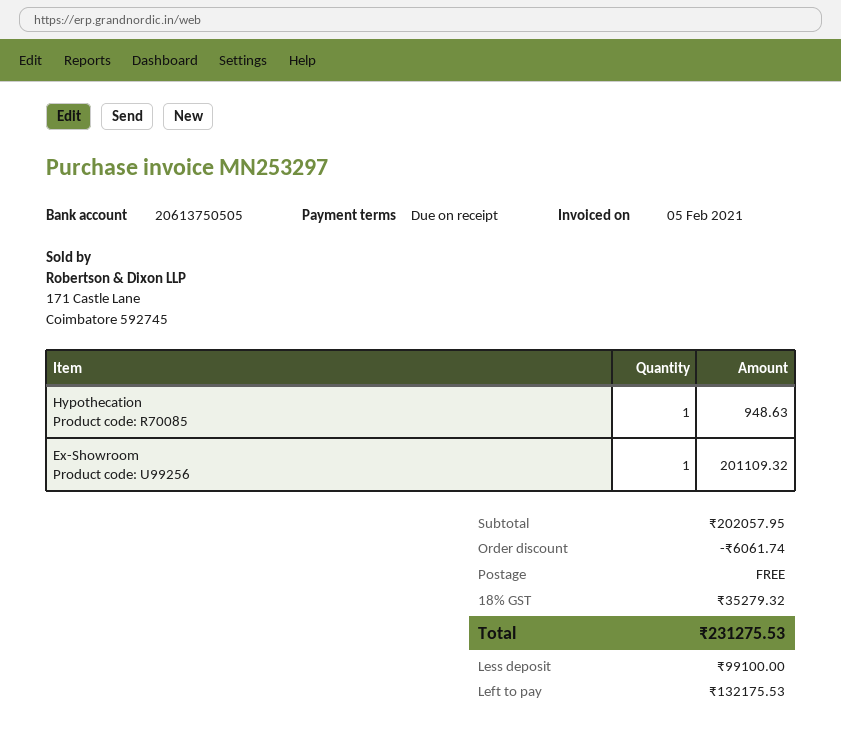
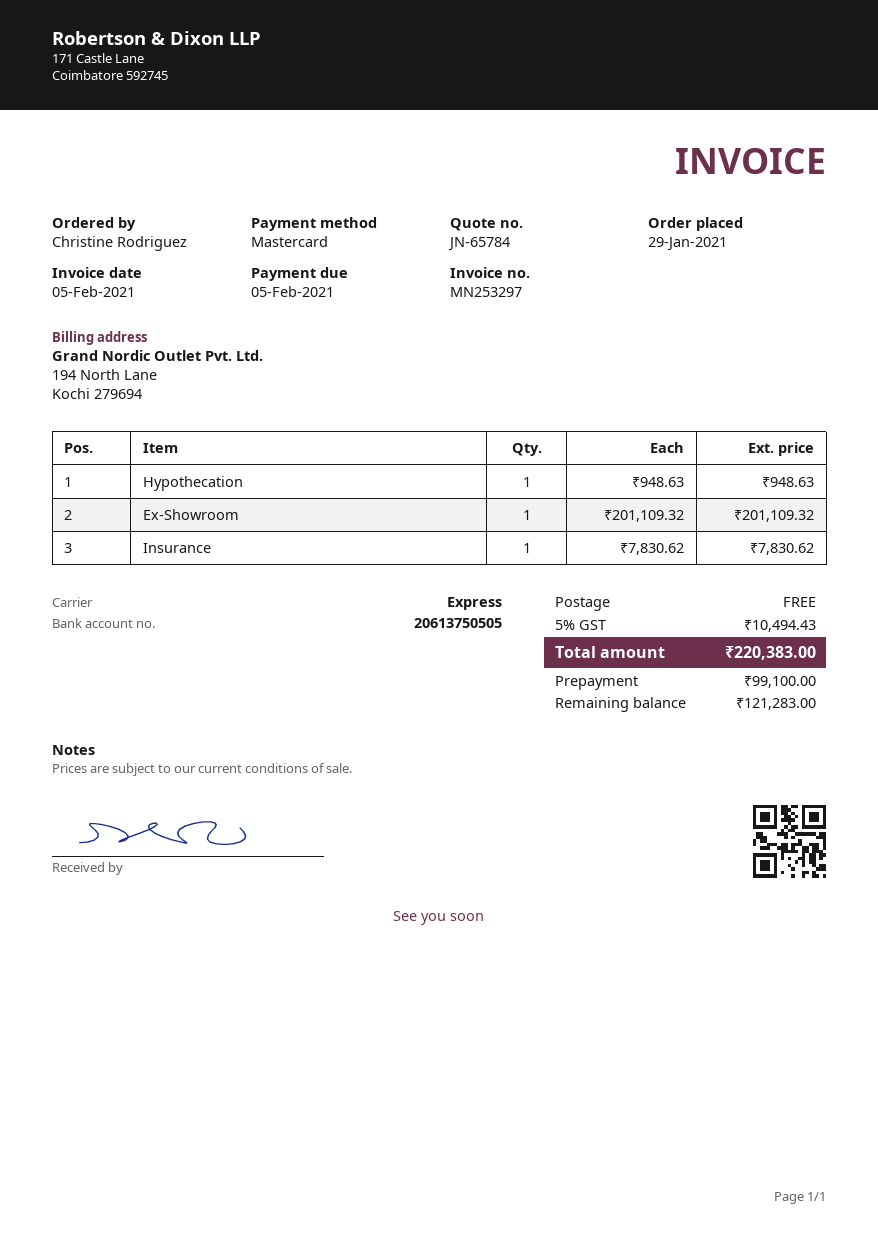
Insurance: none -> 1 for 7830.62
discount: 6061.74 -> none
tax: 18% = 35279.32 -> 5% = 10494.43
total: 231275.53 -> 220383.00
balance: 132175.53 -> 121283.00

